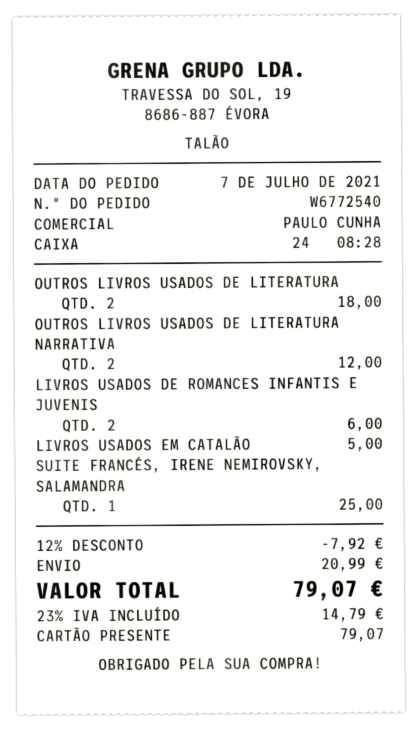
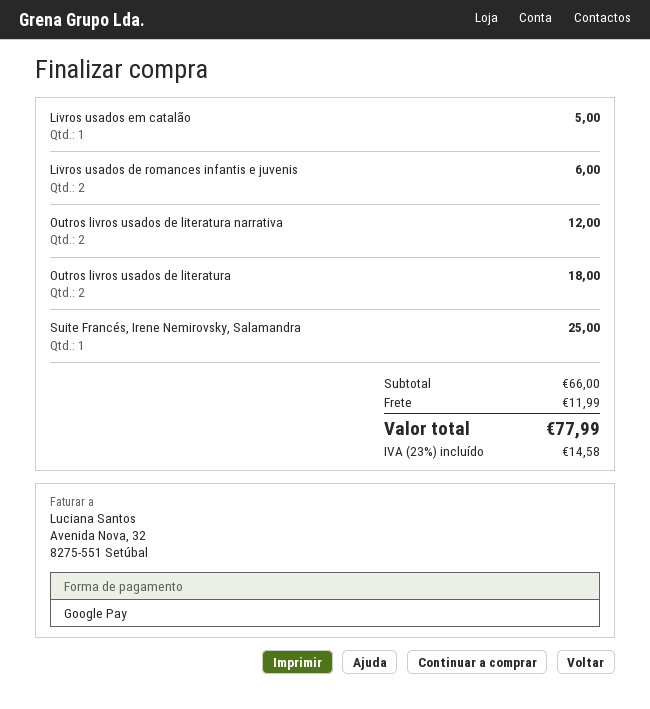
payment method: gift card -> Google Pay
discount: 12% = 7.92 -> none
shipping: 20.99 -> 11.99
tax: 23% = 14.79 -> 23% = 14.58
total: 79.07 -> 77.99

